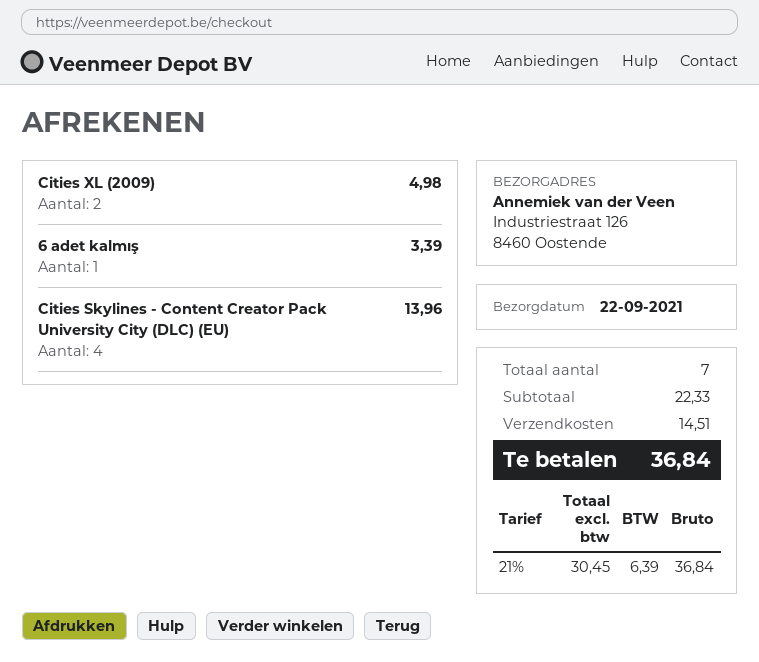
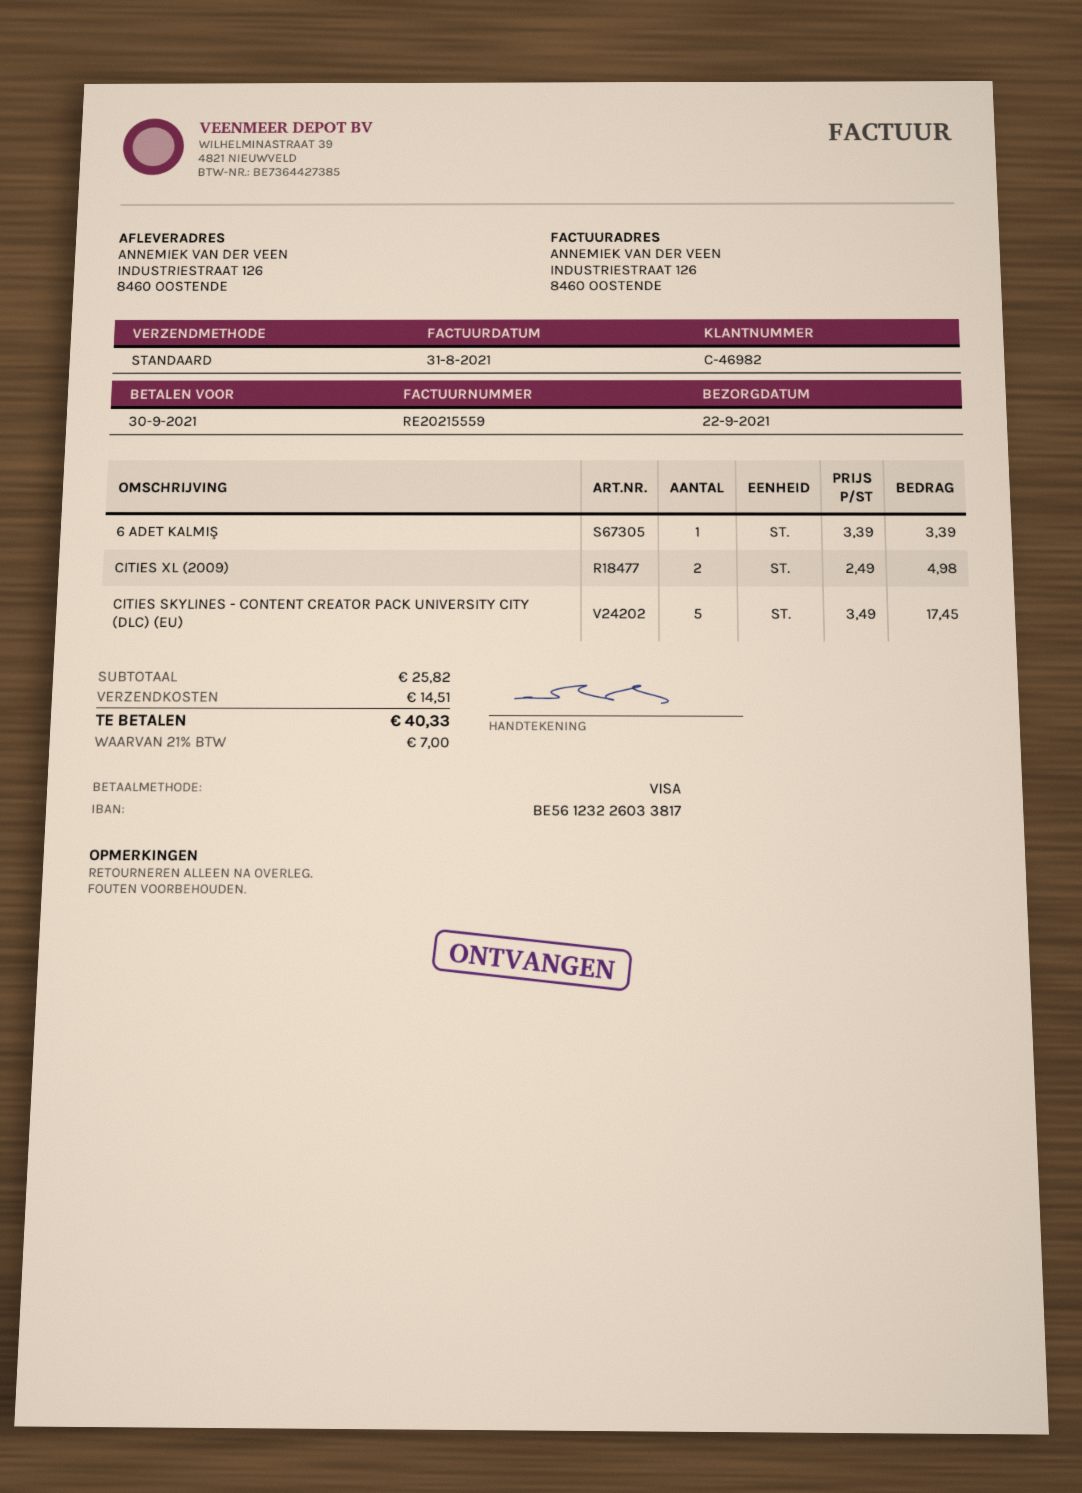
Cities Skylines - Content Creator Pack University City (DLC) (EU): 4 for 13.96 -> 5 for 17.45
subtotal: 22.33 -> 25.82
tax: 21% = 6.39 -> 21% = 7.00
total: 36.84 -> 40.33

